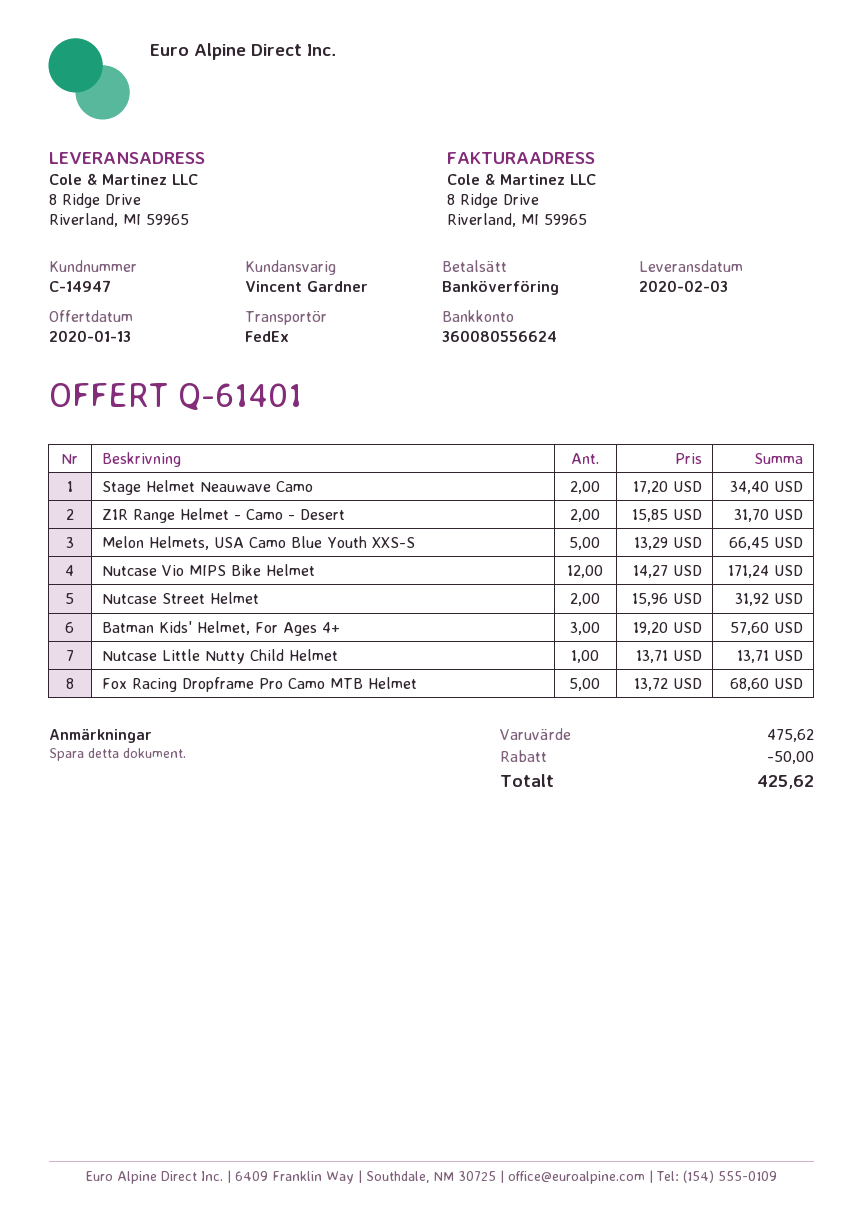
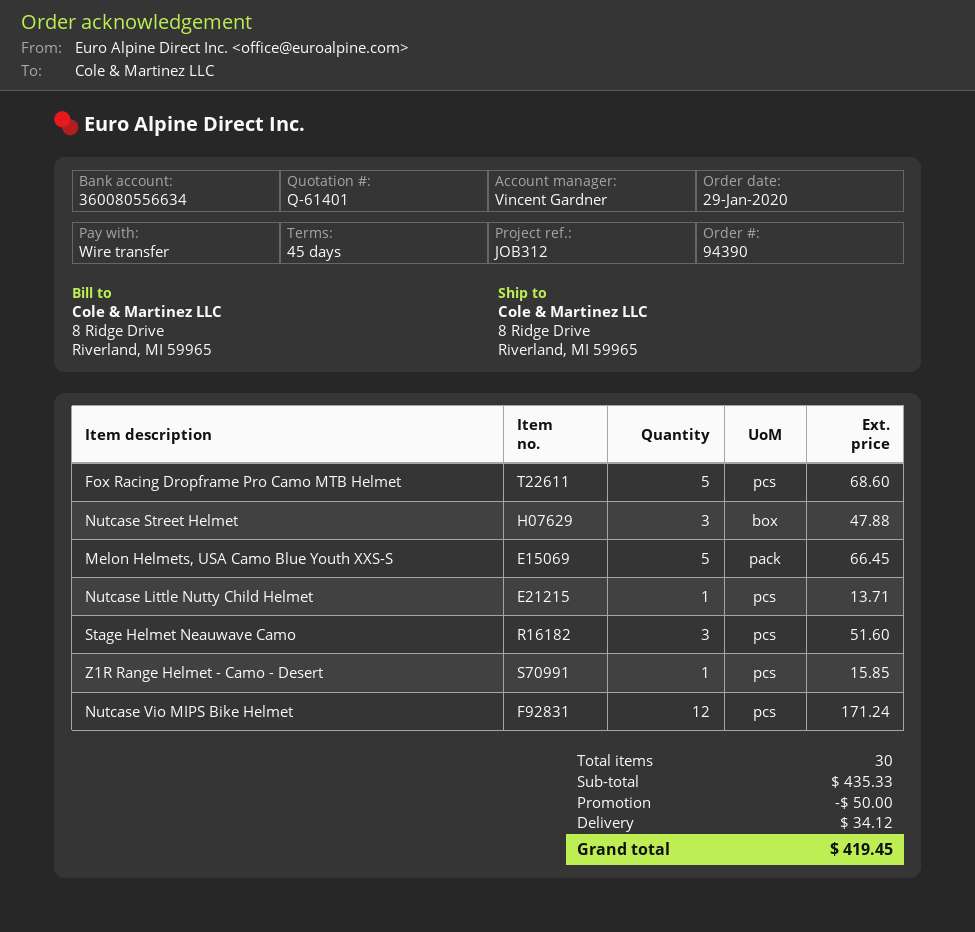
bank account: 360080556624 -> 360080556634
Stage Helmet Neauwave Camo: 2 for 34.40 -> 3 for 51.60
Z1R Range Helmet - Camo - Desert: 2 for 31.70 -> 1 for 15.85
Nutcase Street Helmet: 2 for 31.92 -> 3 for 47.88
Batman Kids' Helmet, For Ages 4+: 3 for 57.60 -> none
subtotal: 475.62 -> 435.33
shipping: none -> 34.12
total: 425.62 -> 419.45

